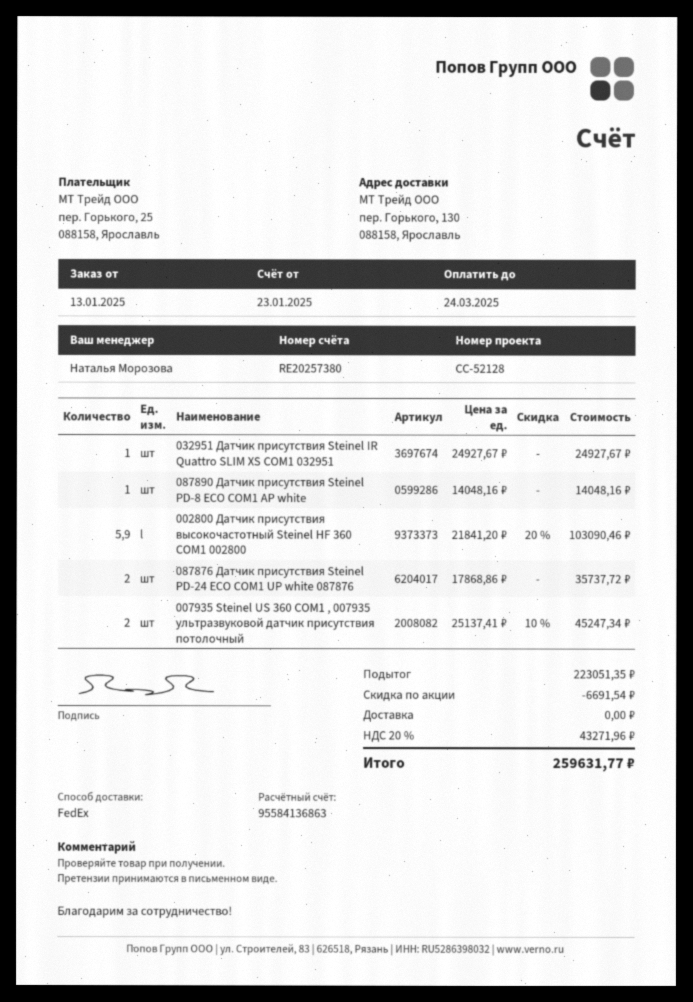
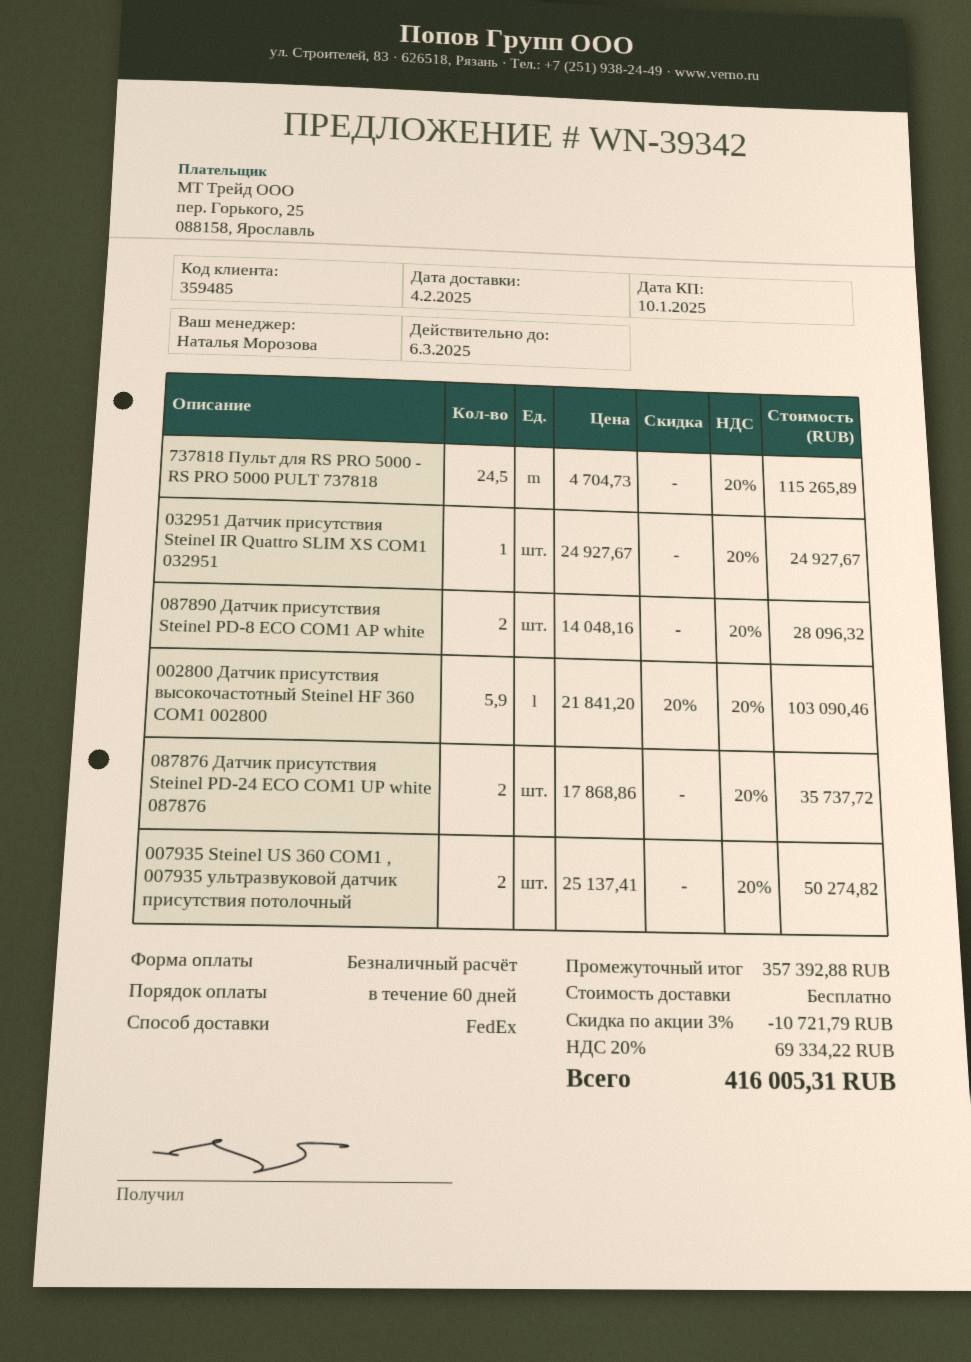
087890 Датчик присутствия Steinel PD-8 ECO COM1 AP white: 1 x 14048.16 = 14048.16 -> 2 x 14048.16 = 28096.32
007935 Steinel US 360 COM1 , 007935 ультразвуковой датчик присутствия потолочный: 2 x 25137.41 - 10% = 45247.34 -> 2 x 25137.41 = 50274.82
737818 Пульт для RS PRO 5000 - RS PRO 5000 PULT 737818: none -> 24.5 x 4704.73 = 115265.89
subtotal: 223051.35 -> 357392.88
discount: 6691.54 -> 10721.79
tax: 20% = 43271.96 -> 20% = 69334.22
total: 259631.77 -> 416005.31

